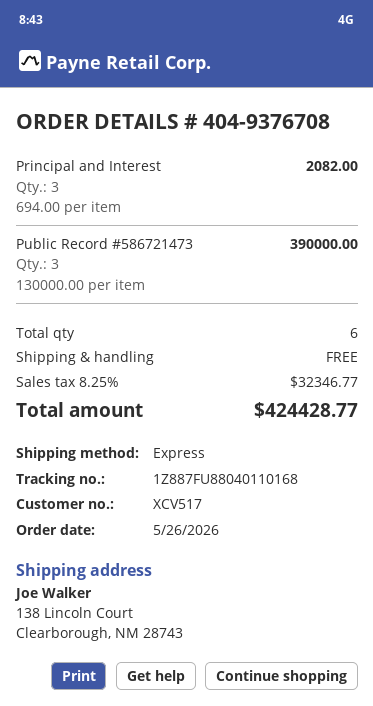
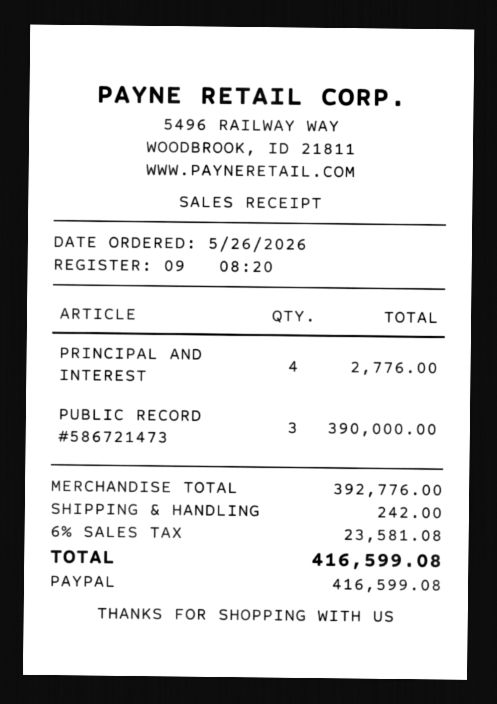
Principal and Interest: 3 for 2082.00 -> 4 for 2776.00
shipping: 0.00 -> 242.00
tax: 8.25% = 32346.77 -> 6% = 23581.08
total: 424428.77 -> 416599.08

